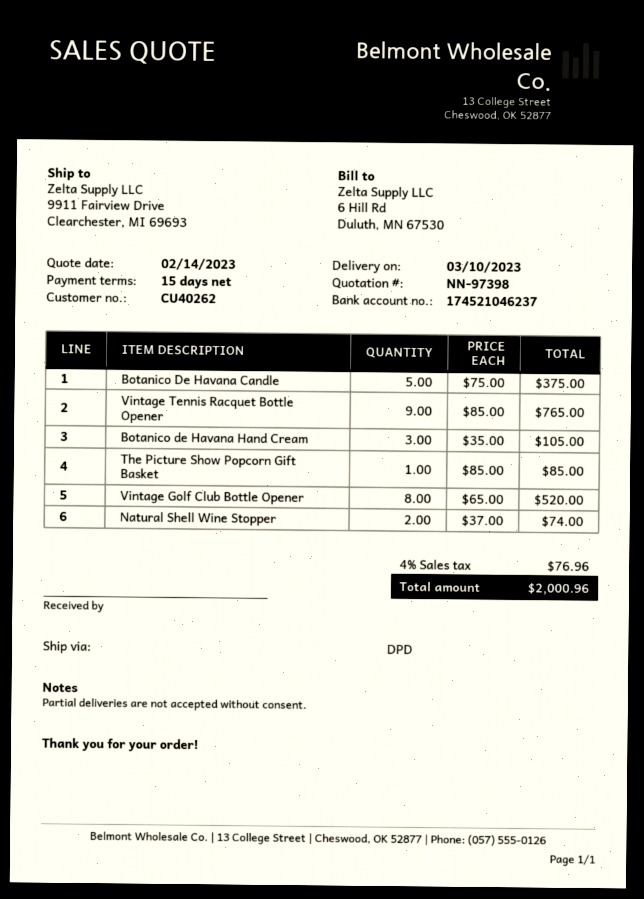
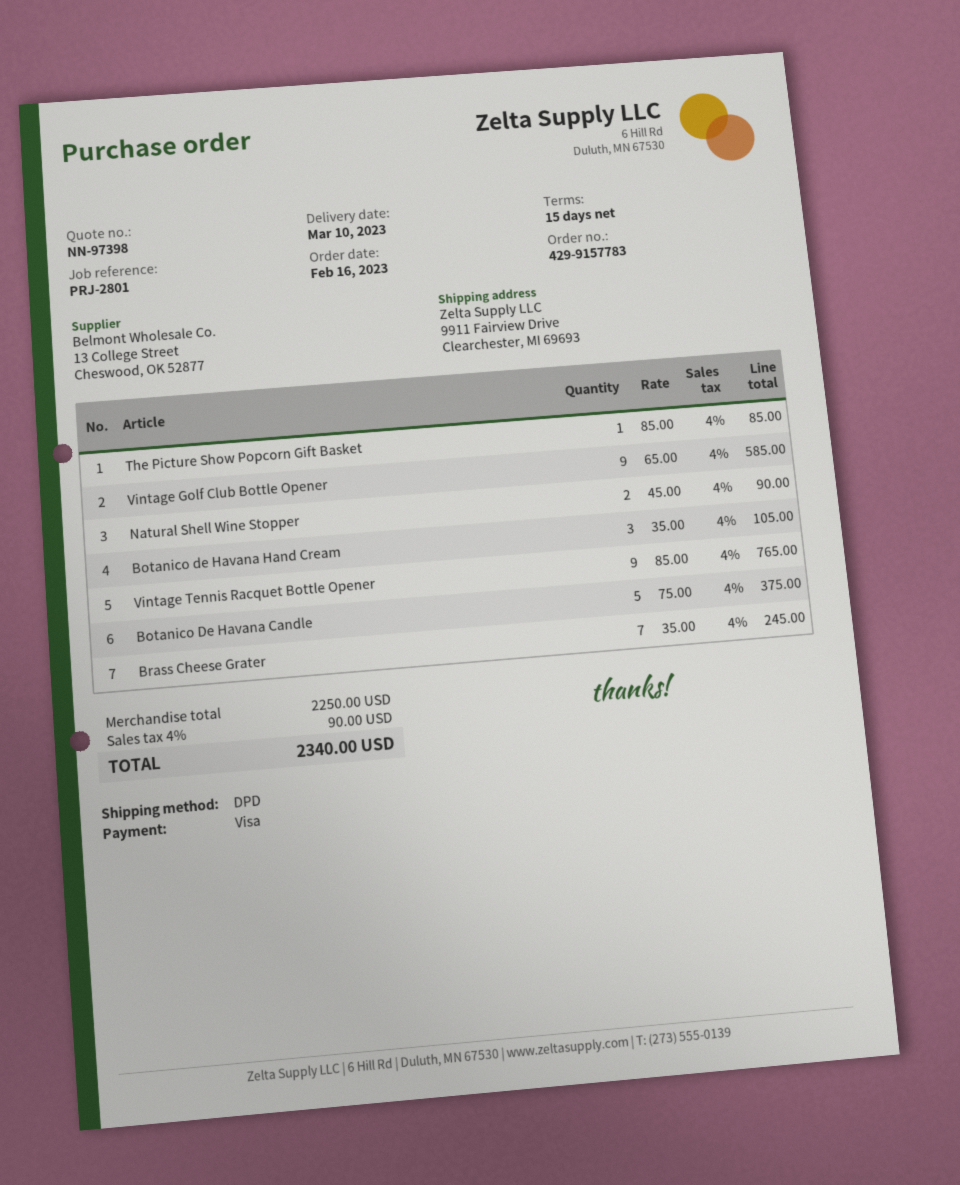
Vintage Golf Club Bottle Opener: 8 x 65.00 = 520.00 -> 9 x 65.00 = 585.00
Natural Shell Wine Stopper: 2 x 37.00 = 74.00 -> 2 x 45.00 = 90.00
Brass Cheese Grater: none -> 7 x 35.00 = 245.00
tax: 4% = 76.96 -> 4% = 90.00
total: 2000.96 -> 2340.00

